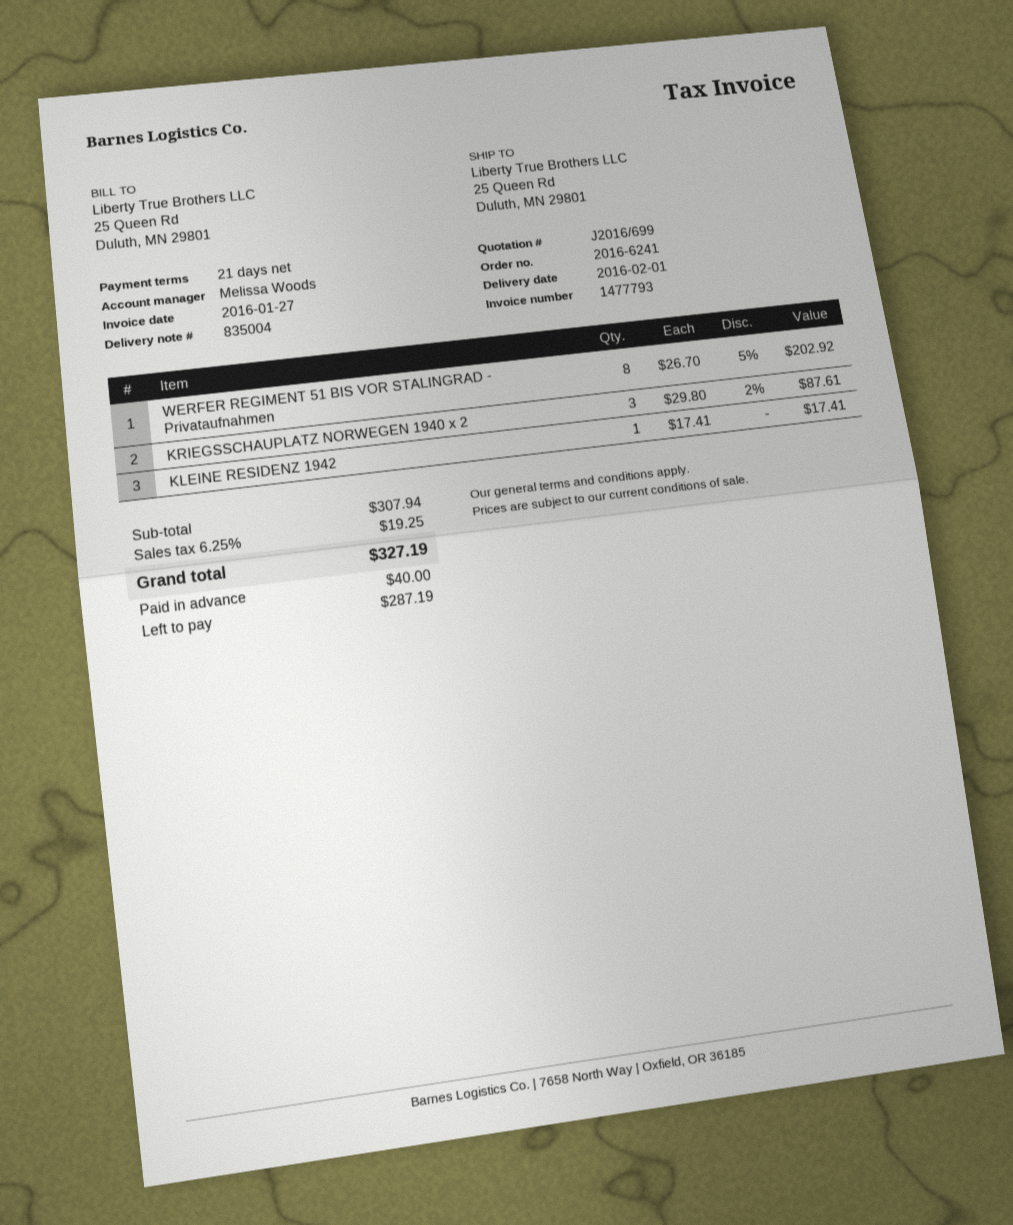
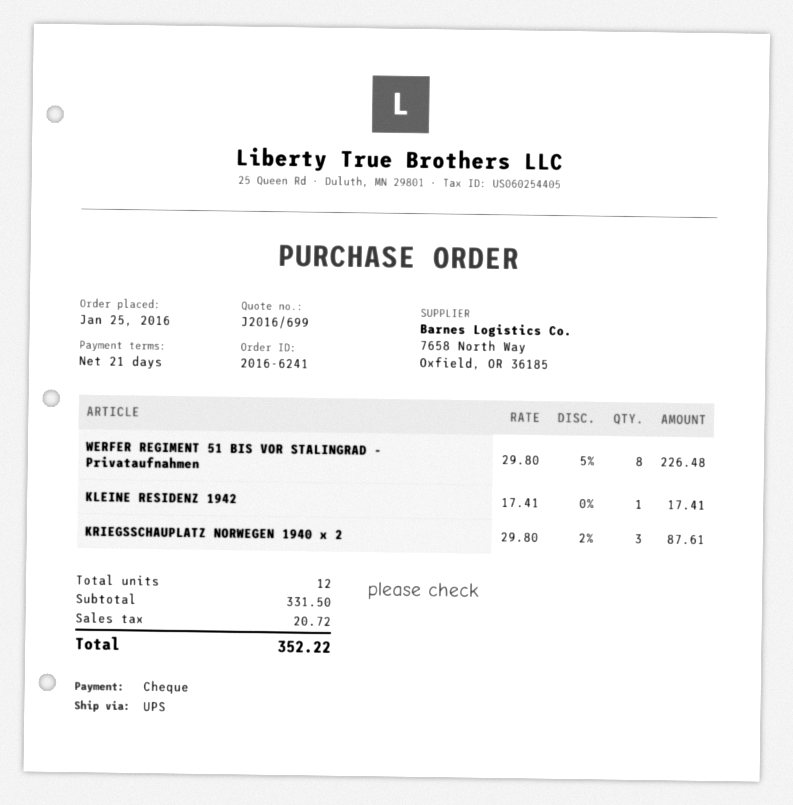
WERFER REGIMENT 51 BIS VOR STALINGRAD - Privataufnahmen: 8 x 26.70 - 5% = 202.92 -> 8 x 29.80 - 5% = 226.48
subtotal: 307.94 -> 331.50
tax: 19.25 -> 20.72
total: 327.19 -> 352.22

